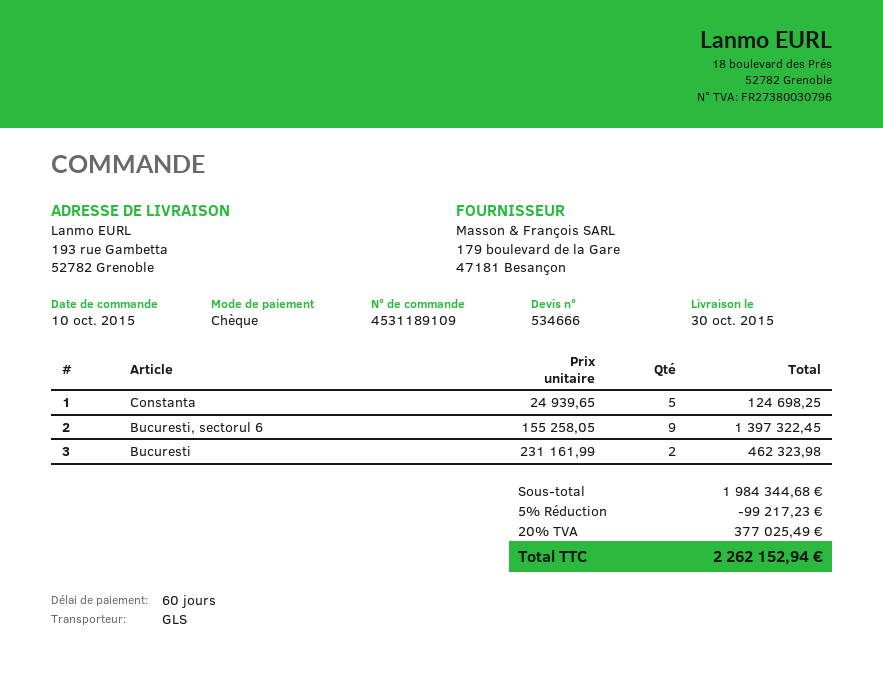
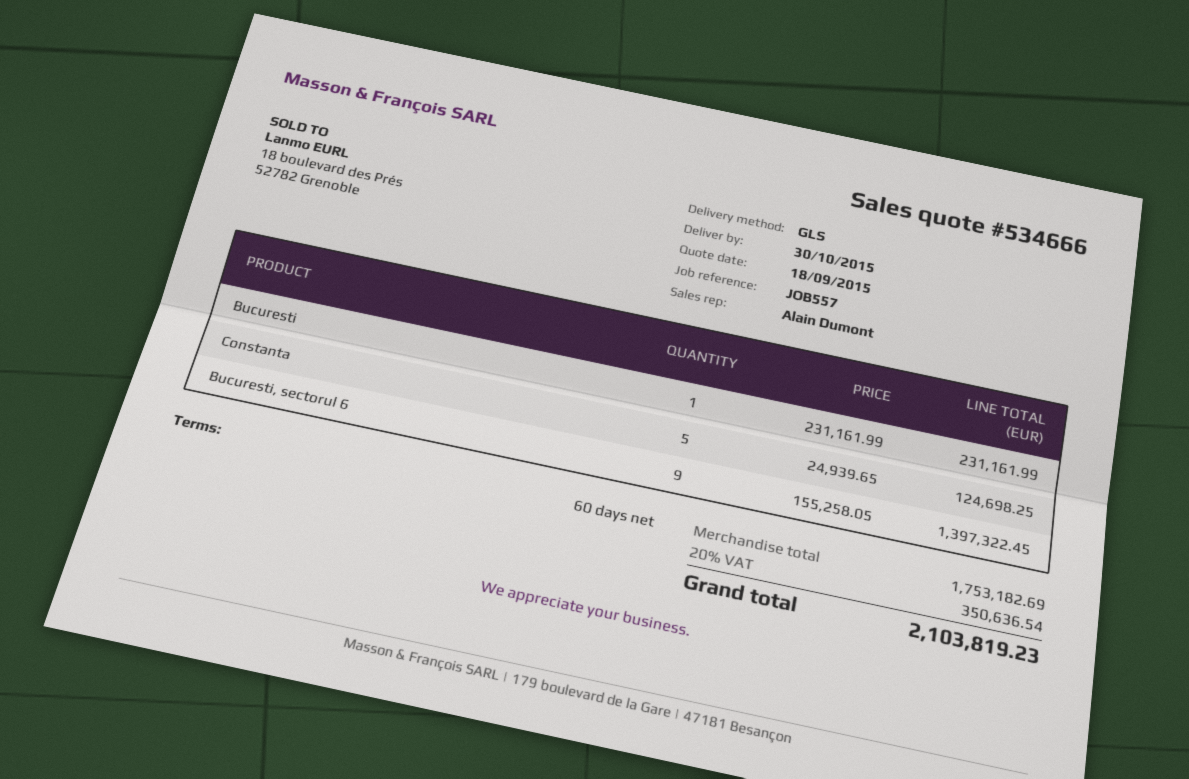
Bucuresti: 2 x 231161.99 = 462323.98 -> 1 x 231161.99 = 231161.99
subtotal: 1984344.68 -> 1753182.69
discount: 5% = 99217.23 -> none
tax: 20% = 377025.49 -> 20% = 350636.54
total: 2262152.94 -> 2103819.23

